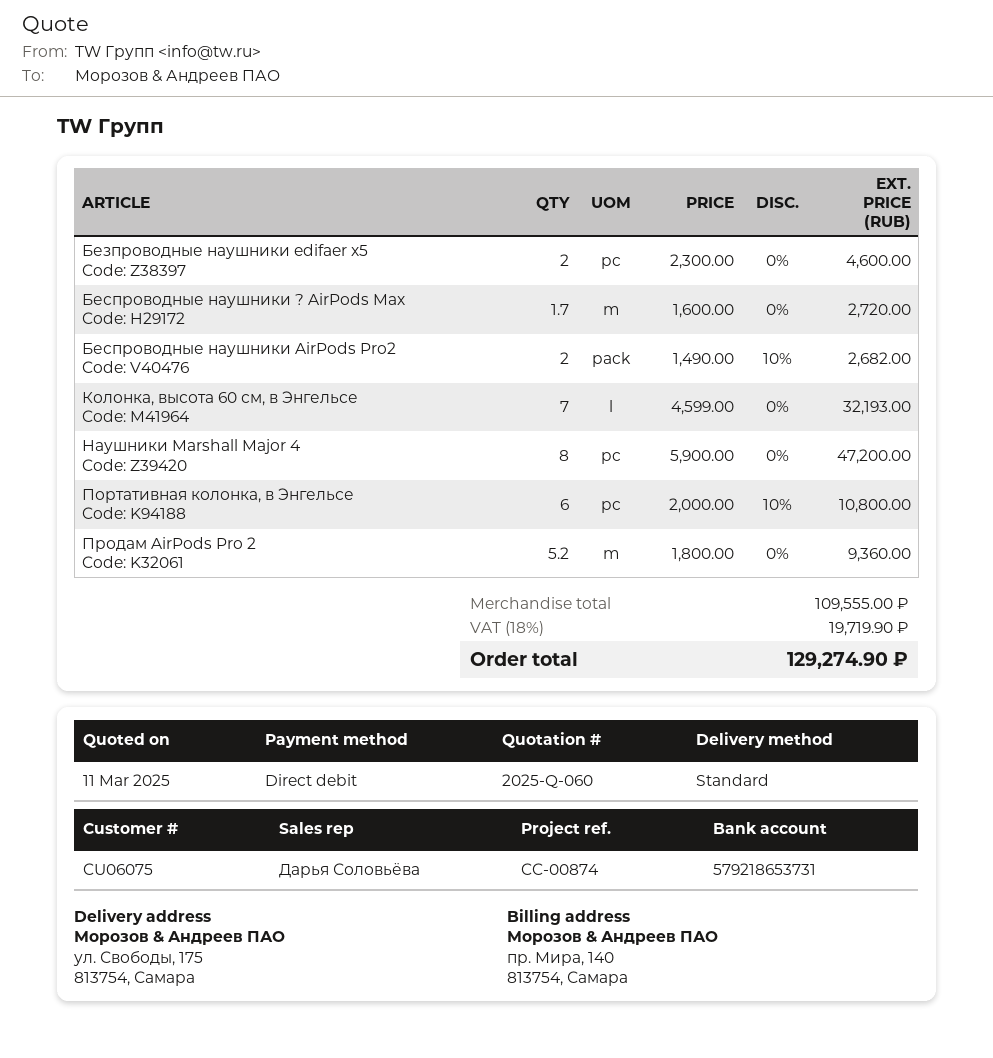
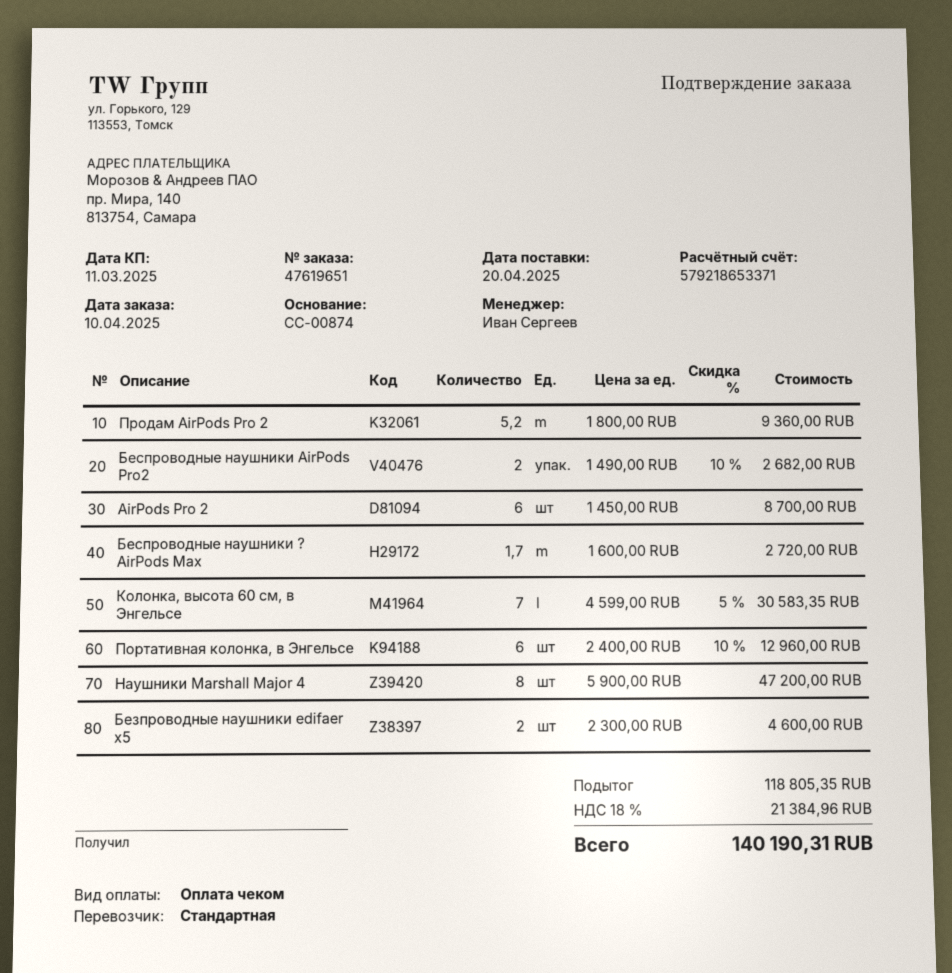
sales rep: Дарья Соловьёва -> Иван Сергеев
payment method: direct debit -> cheque
bank account: 579218653731 -> 579218653371
Колонка, высота 60 см, в Энгельсе: 7 x 4599.00 = 32193.00 -> 7 x 4599.00 - 5% = 30583.35
Портативная колонка, в Энгельсе: 6 x 2000.00 - 10% = 10800.00 -> 6 x 2400.00 - 10% = 12960.00
AirPods Pro 2: none -> 6 x 1450.00 = 8700.00
subtotal: 109555.00 -> 118805.35
tax: 18% = 19719.90 -> 18% = 21384.96
total: 129274.90 -> 140190.31

